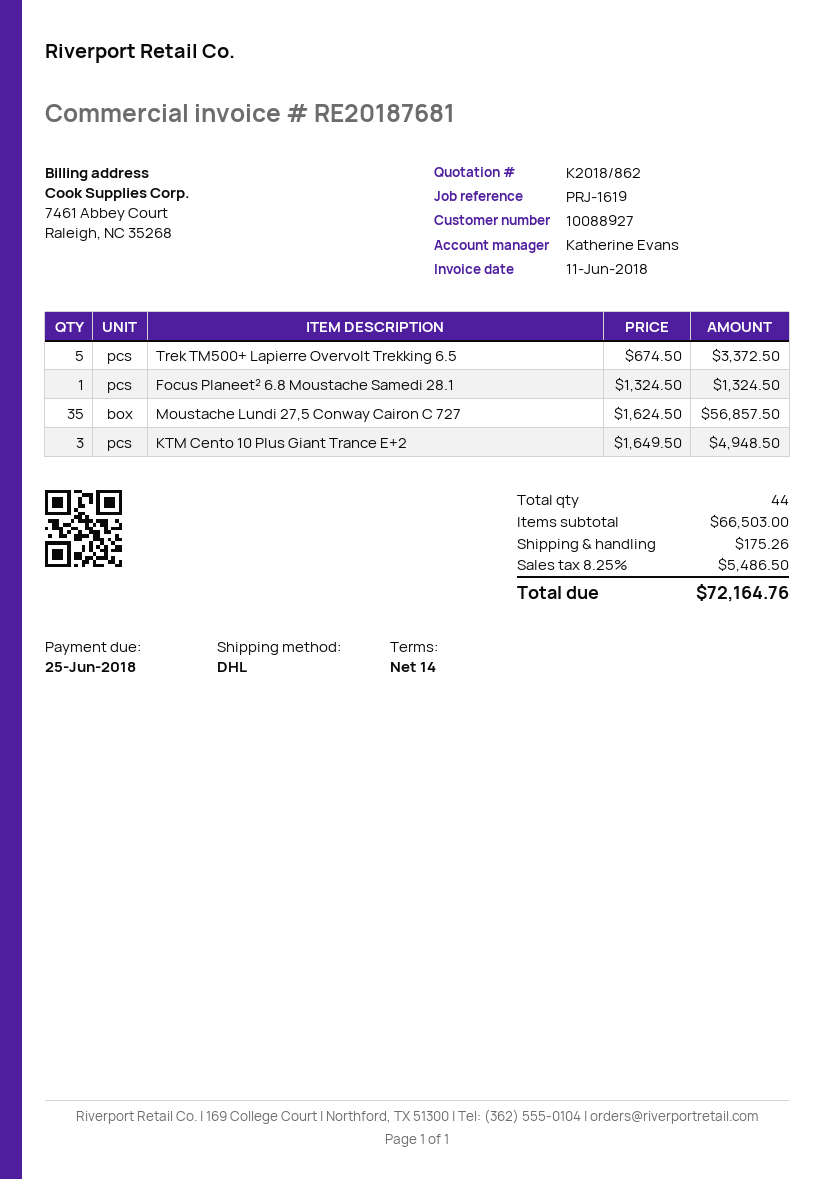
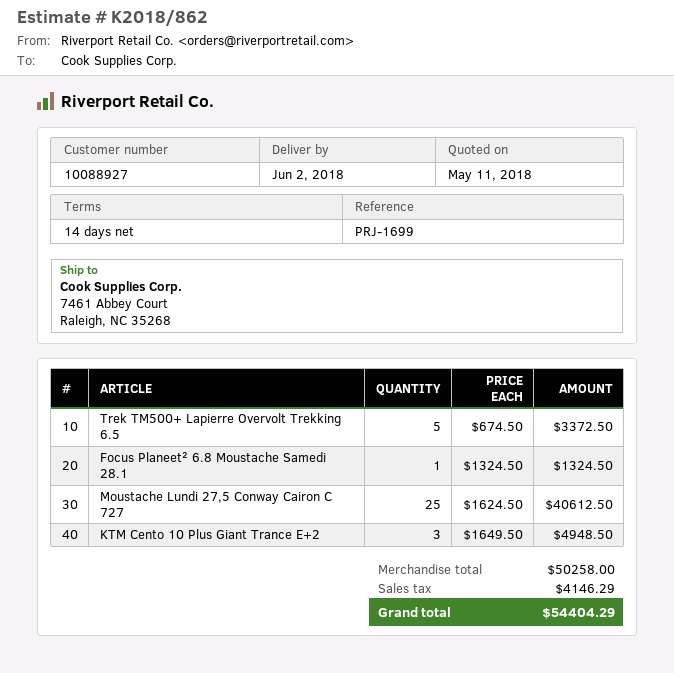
reference: PRJ-1619 -> PRJ-1699
Moustache Lundi 27,5 Conway Cairon C 727: 35 x 1624.50 = 56857.50 -> 25 x 1624.50 = 40612.50
subtotal: 66503.00 -> 50258.00
shipping: 175.26 -> none
tax: 5486.50 -> 4146.29
total: 72164.76 -> 54404.29

